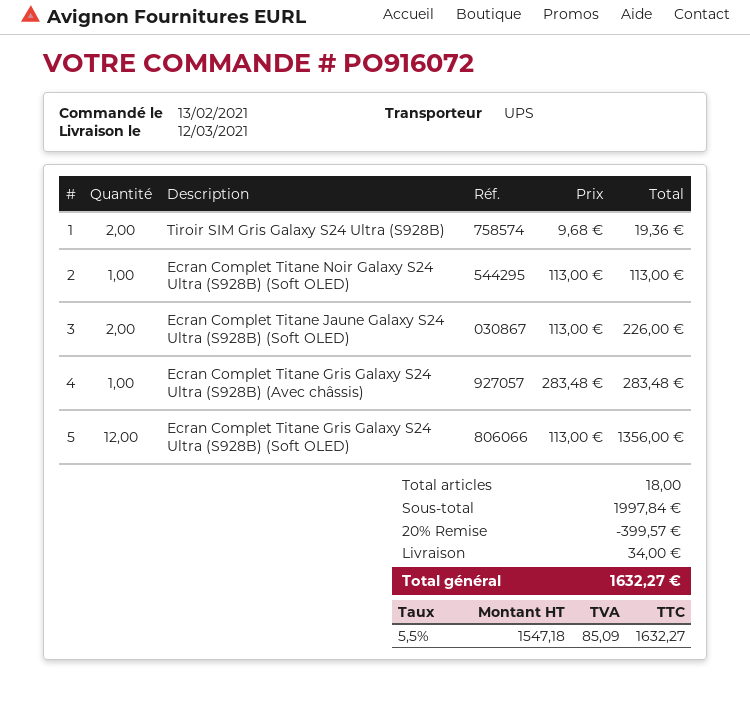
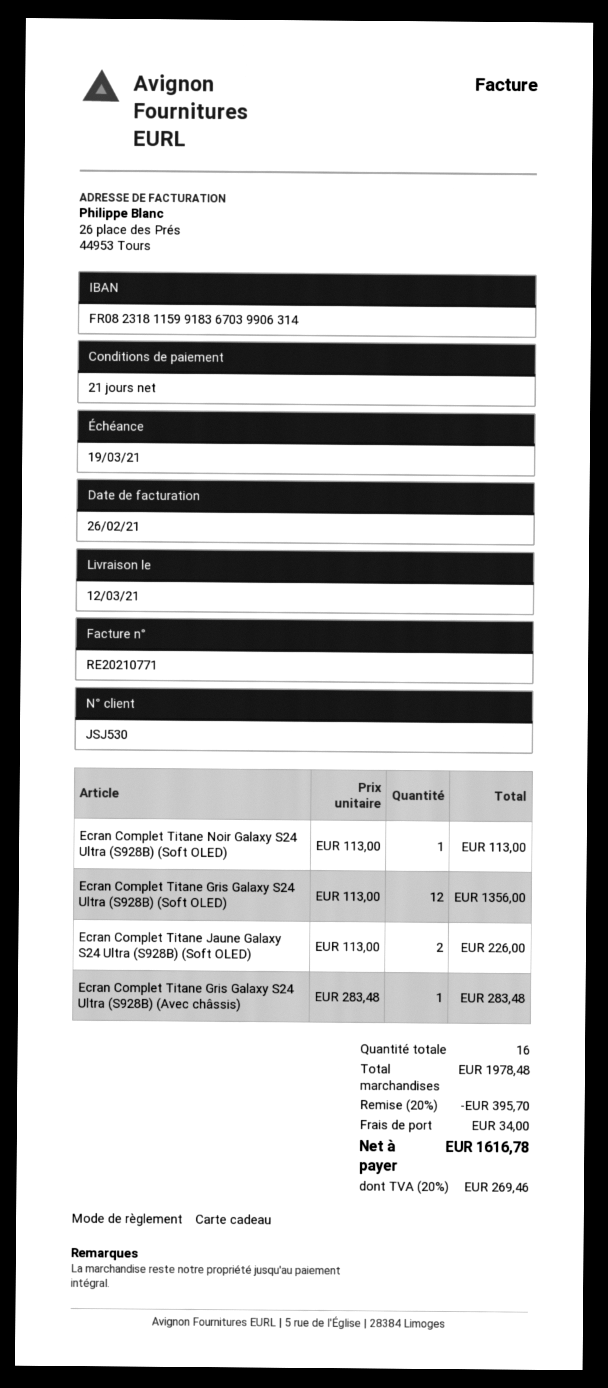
Tiroir SIM Gris Galaxy S24 Ultra (S928B): 2 x 9.68 = 19.36 -> none
total quantity: 18 -> 16
subtotal: 1997.84 -> 1978.48
discount: 20% = 399.57 -> 20% = 395.70
tax: 5.5% = 85.09 -> 20% = 269.46
total: 1632.27 -> 1616.78

